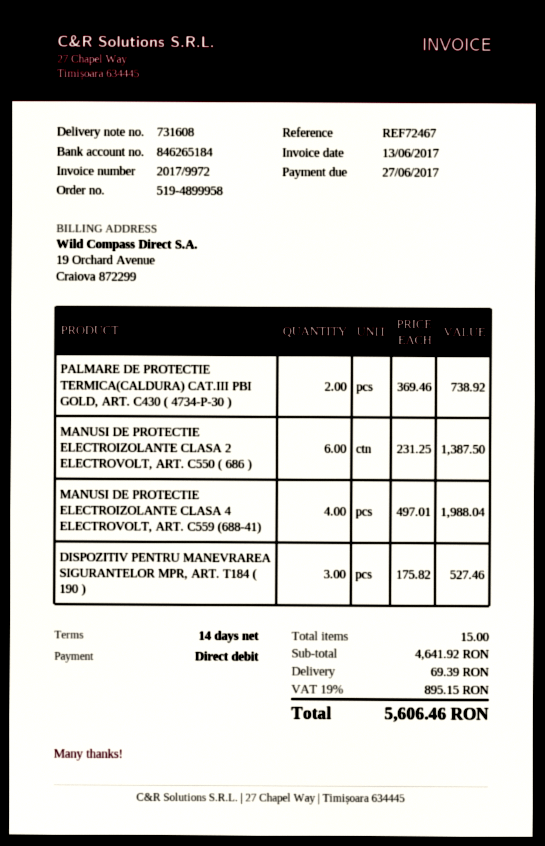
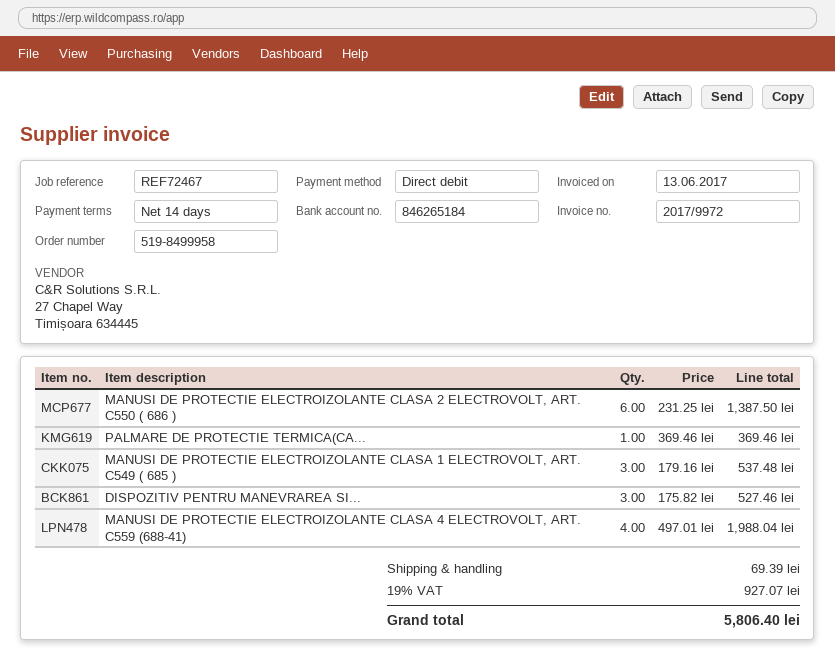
order number: 519-4899958 -> 519-8499958
PALMARE DE PROTECTIE TERMICA(CALDURA) CAT.III PBI GOLD, ART. C430 ( 4734-P-30 ): 2 x 369.46 = 738.92 -> 1 x 369.46 = 369.46
MANUSI DE PROTECTIE ELECTROIZOLANTE CLASA 1 ELECTROVOLT, ART. C549 ( 685 ): none -> 3 x 179.16 = 537.48
tax: 19% = 895.15 -> 19% = 927.07
total: 5606.46 -> 5806.40

